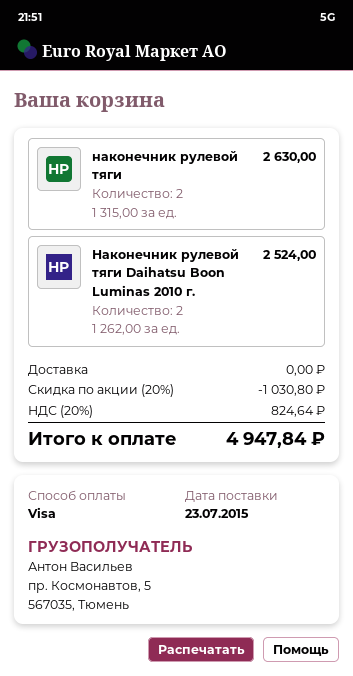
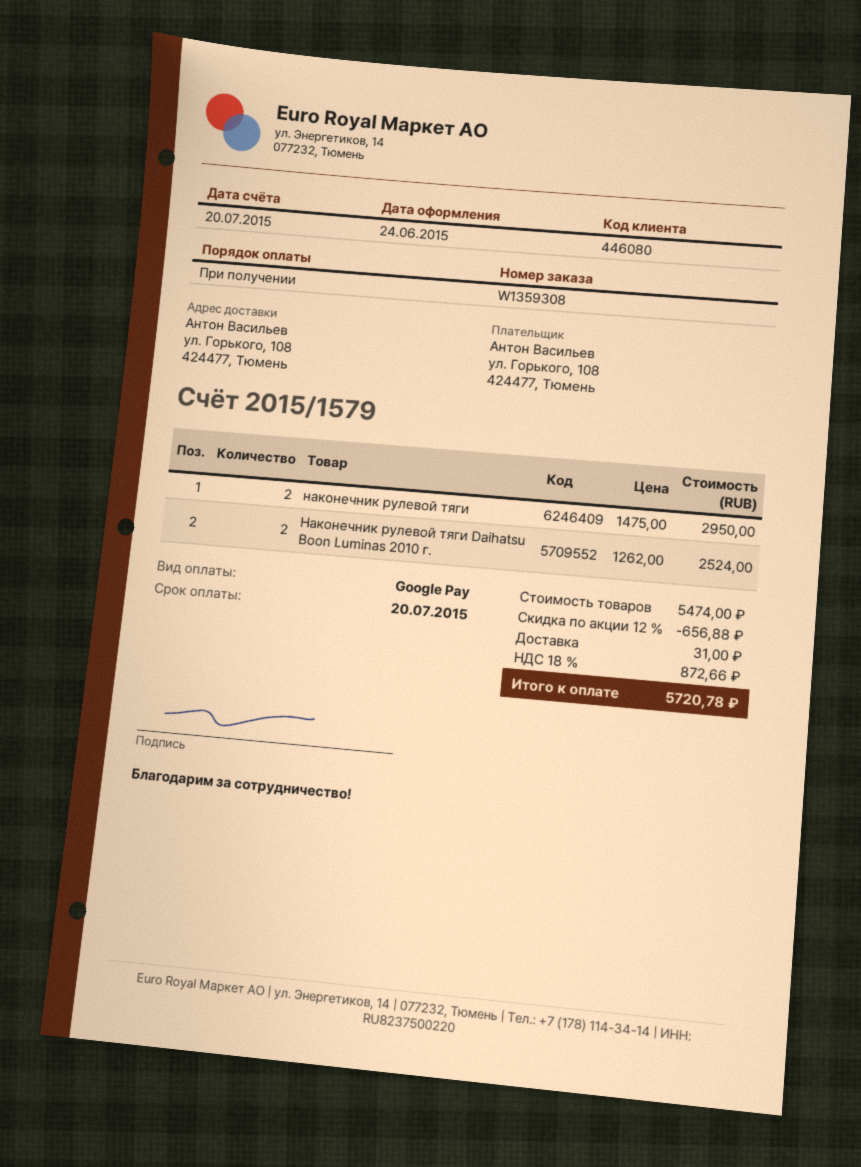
payment method: Visa -> Google Pay
ship to: пр. Космонавтов, 5, 567035, Тюмень -> ул. Горького, 108, 424477, Тюмень
наконечник рулевой тяги: 2 x 1315.00 = 2630.00 -> 2 x 1475.00 = 2950.00
discount: 20% = 1030.80 -> 12% = 656.88
shipping: 0.00 -> 31.00
tax: 20% = 824.64 -> 18% = 872.66
total: 4947.84 -> 5720.78

